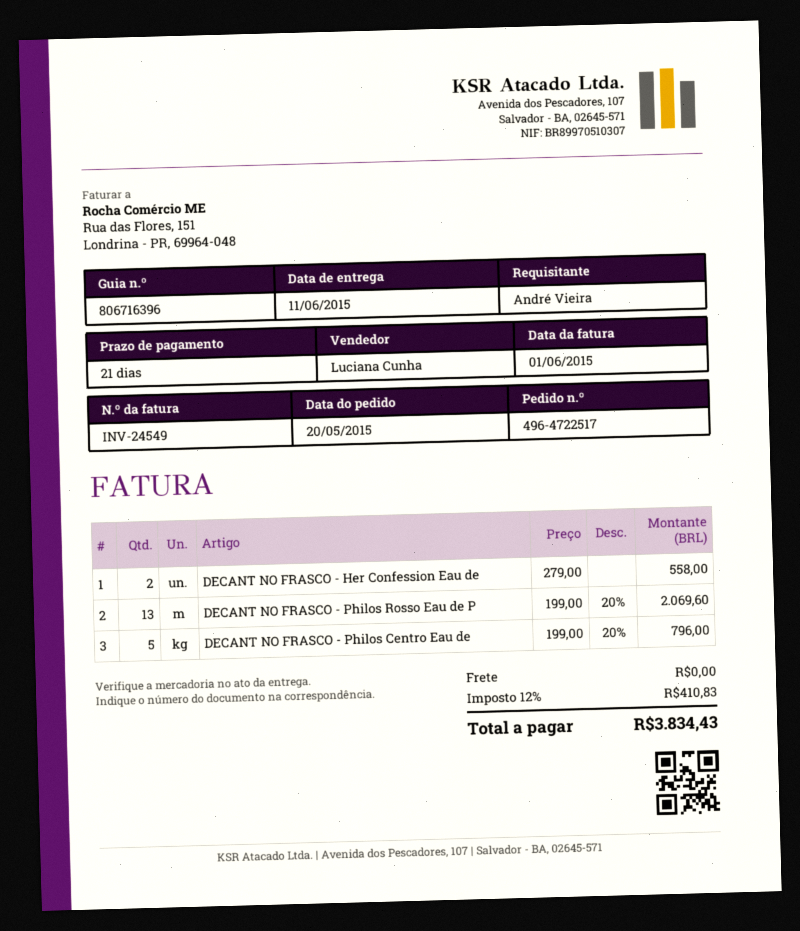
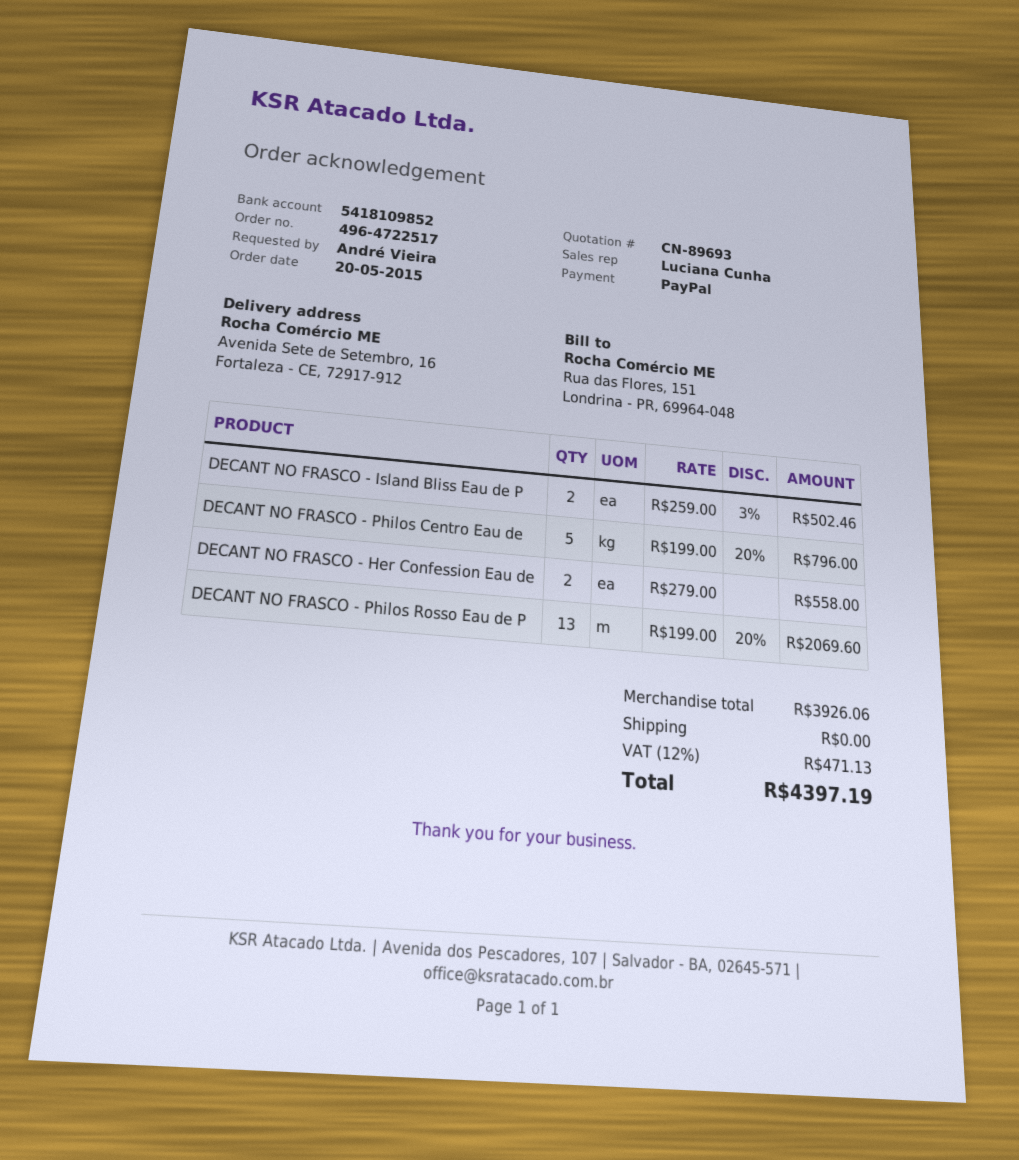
DECANT NO FRASCO - Island Bliss Eau de P: none -> 2 x 259.00 - 3% = 502.46
tax: 12% = 410.83 -> 12% = 471.13
total: 3834.43 -> 4397.19

